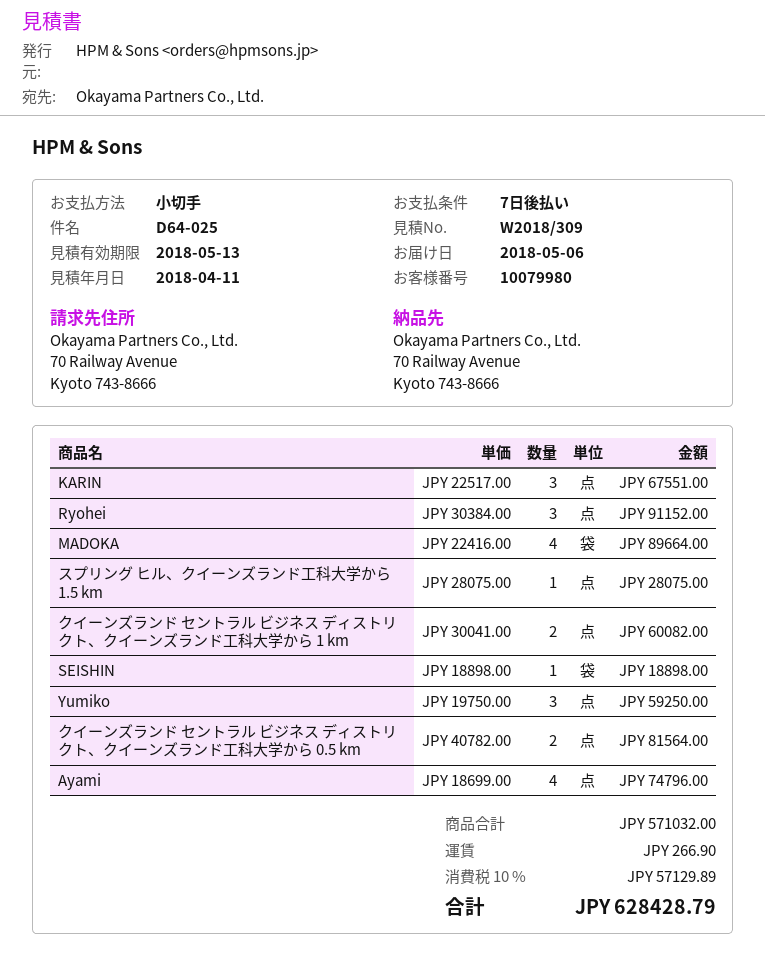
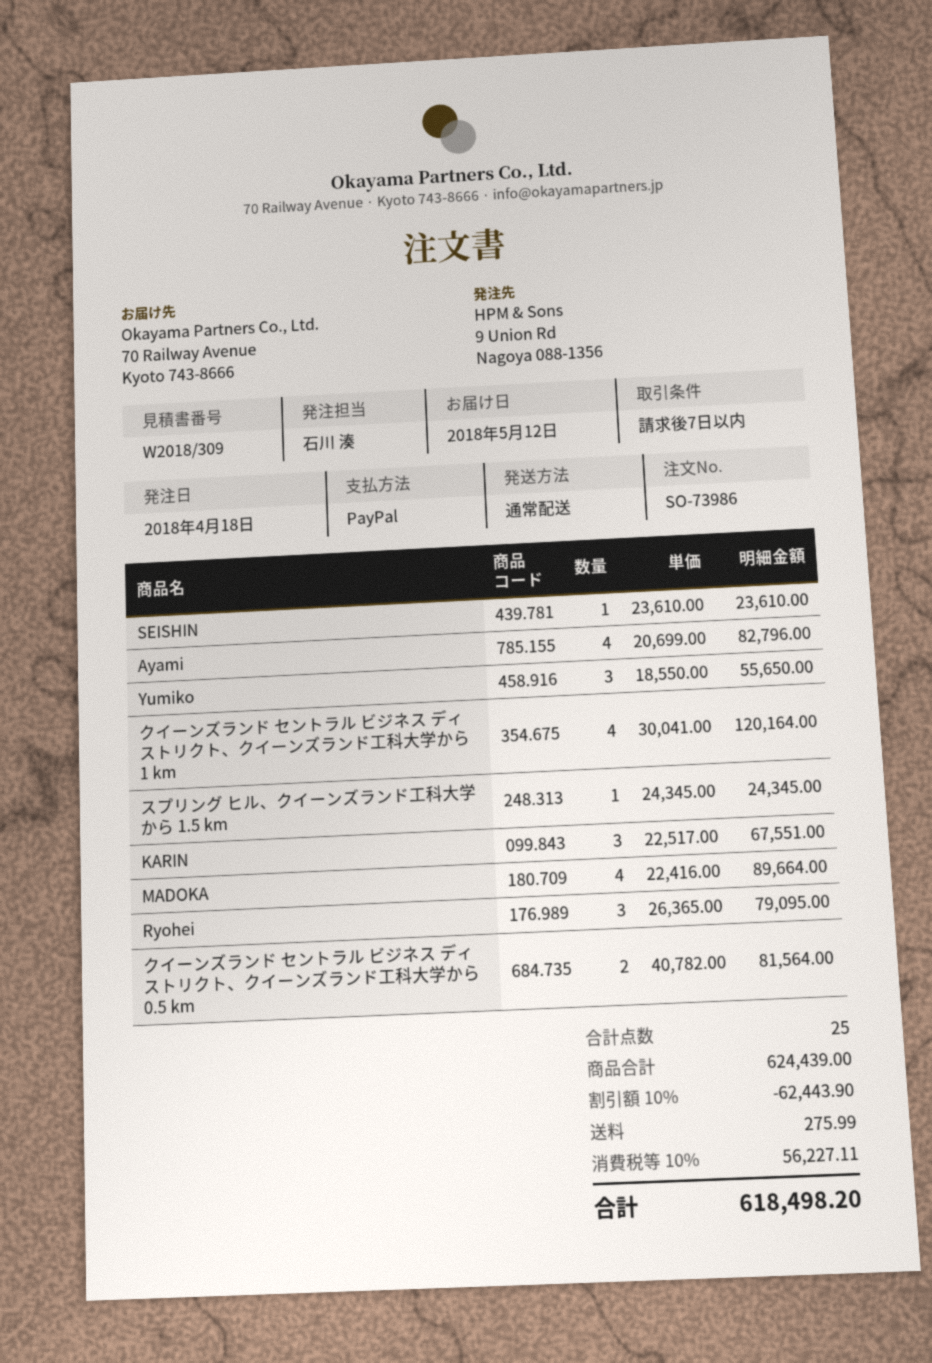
delivery date: 2018-05-06 -> 2018-05-12
payment method: cheque -> PayPal
Ryohei: 3 x 30384.00 = 91152.00 -> 3 x 26365.00 = 79095.00
スプリング ヒル、クイーンズランド工科大学から 1.5 km: 1 x 28075.00 = 28075.00 -> 1 x 24345.00 = 24345.00
クイーンズランド セントラル ビジネス ディストリクト、クイーンズランド工科大学から 1 km: 2 x 30041.00 = 60082.00 -> 4 x 30041.00 = 120164.00
SEISHIN: 1 x 18898.00 = 18898.00 -> 1 x 23610.00 = 23610.00
Yumiko: 3 x 19750.00 = 59250.00 -> 3 x 18550.00 = 55650.00
Ayami: 4 x 18699.00 = 74796.00 -> 4 x 20699.00 = 82796.00
subtotal: 571032.00 -> 624439.00
discount: none -> 10% = 62443.90
shipping: 266.90 -> 275.99
tax: 10% = 57129.89 -> 10% = 56227.11
total: 628428.79 -> 618498.20

